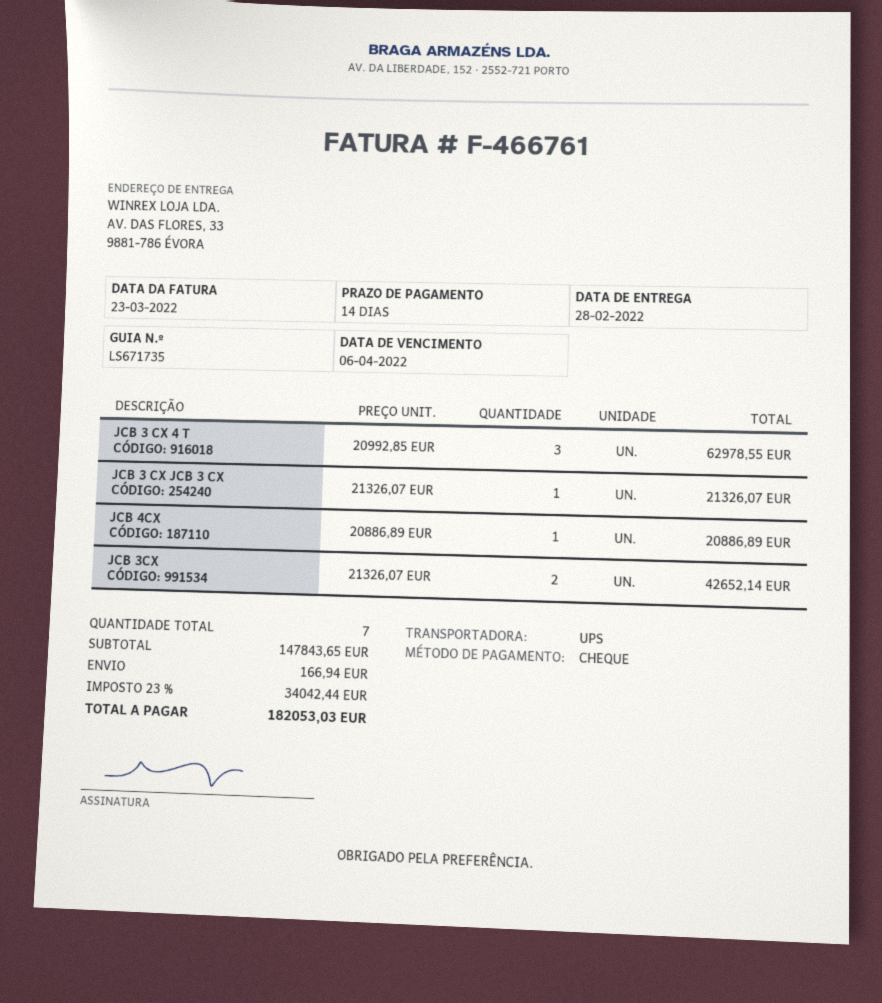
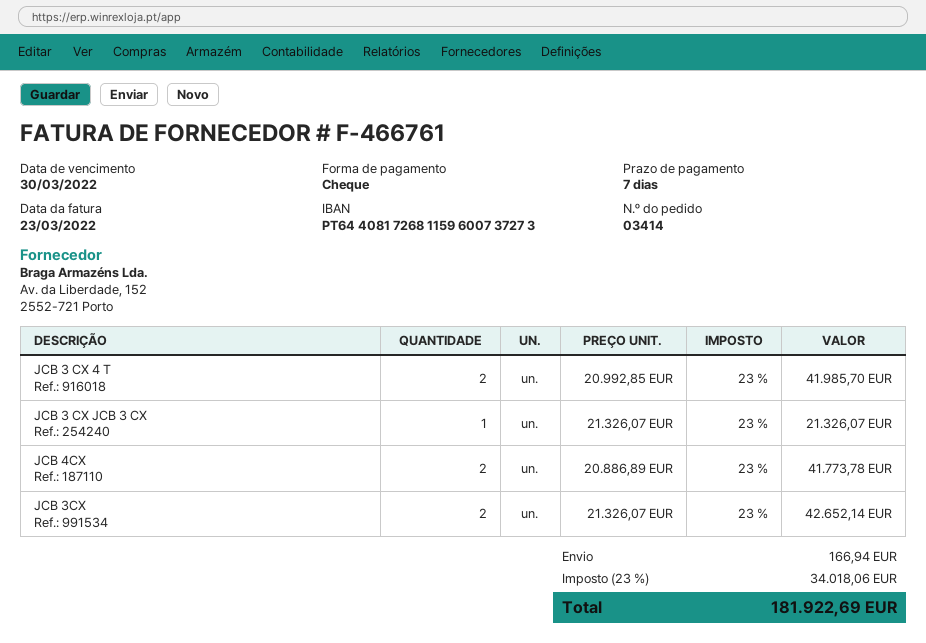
payment terms: 14 days -> 7 days
due date: 2022-04-06 -> 2022-03-30
JCB 3 CX 4 T: 3 x 20992.85 = 62978.55 -> 2 x 20992.85 = 41985.70
JCB 4CX: 1 x 20886.89 = 20886.89 -> 2 x 20886.89 = 41773.78
tax: 23% = 34042.44 -> 23% = 34018.06
total: 182053.03 -> 181922.69

